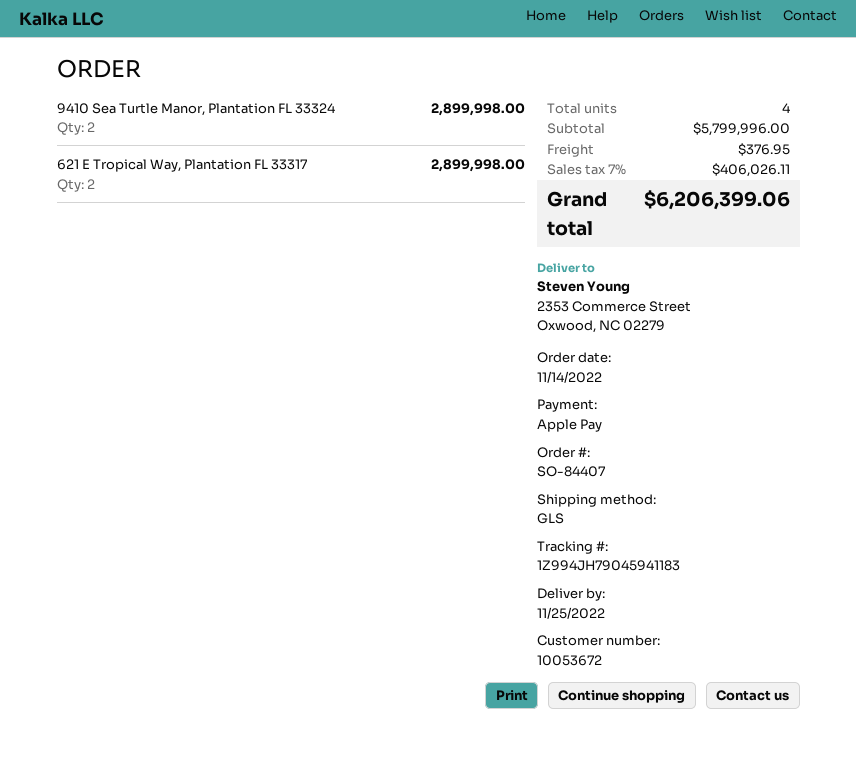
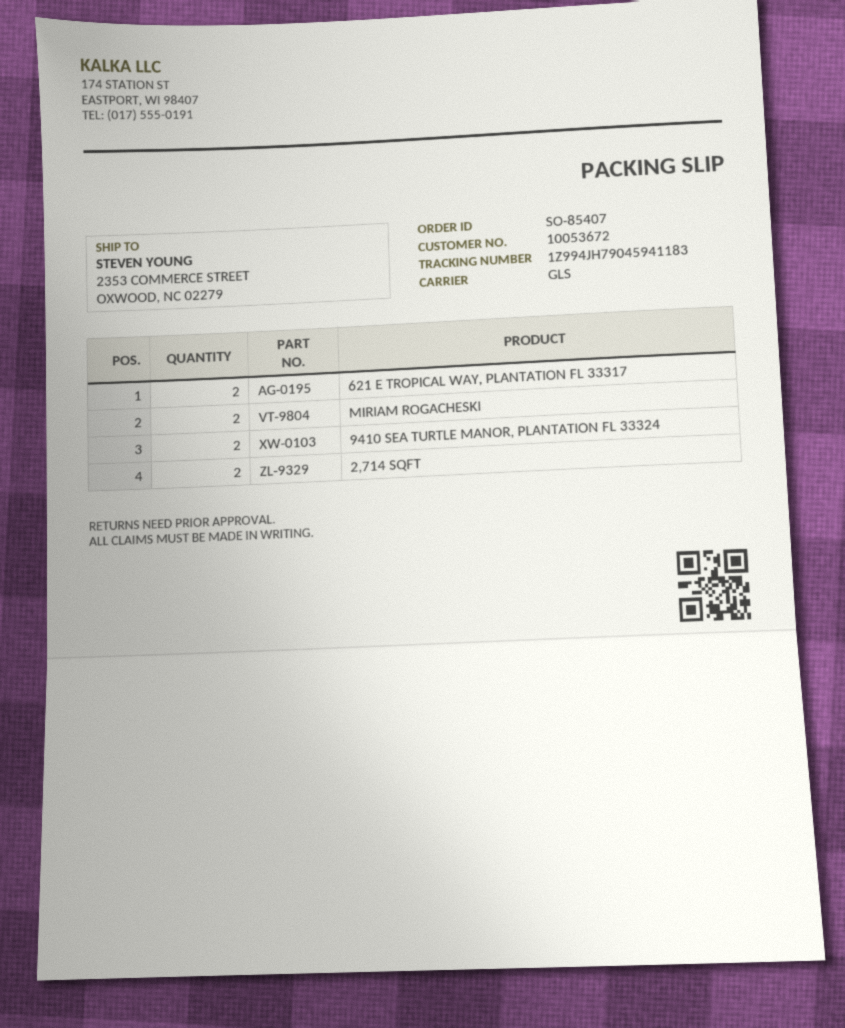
order number: SO-84407 -> SO-85407
MIRIAM ROGACHESKI: none -> 2
2,714 SQFT: none -> 2

